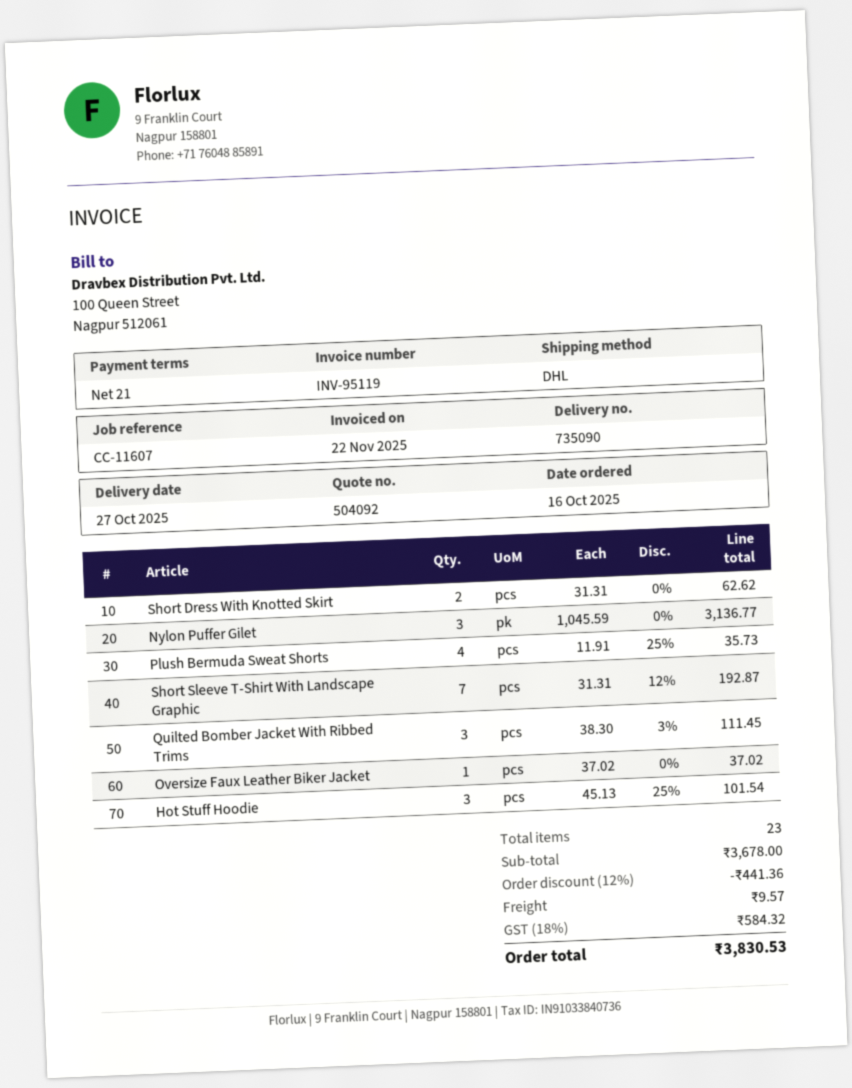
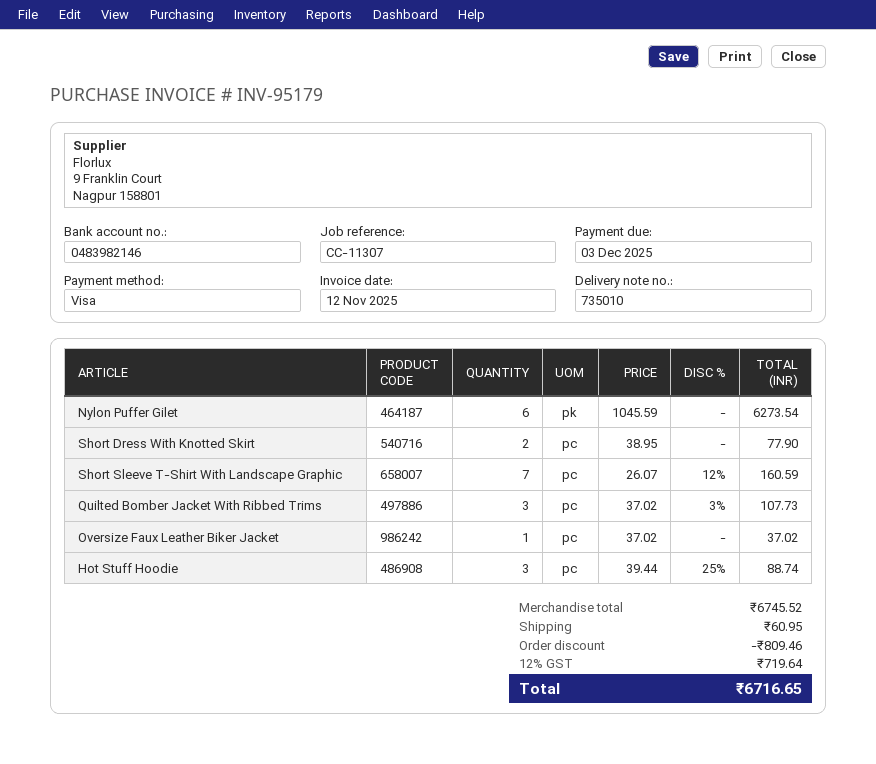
delivery note number: 735090 -> 735010
invoice number: INV-95119 -> INV-95179
invoice date: 2025-11-22 -> 2025-11-12
reference: CC-11607 -> CC-11307
Short Dress With Knotted Skirt: 2 x 31.31 = 62.62 -> 2 x 38.95 = 77.90
Nylon Puffer Gilet: 3 x 1045.59 = 3136.77 -> 6 x 1045.59 = 6273.54
Plush Bermuda Sweat Shorts: 4 x 11.91 - 25% = 35.73 -> none
Short Sleeve T-Shirt With Landscape Graphic: 7 x 31.31 - 12% = 192.87 -> 7 x 26.07 - 12% = 160.59
Quilted Bomber Jacket With Ribbed Trims: 3 x 38.30 - 3% = 111.45 -> 3 x 37.02 - 3% = 107.73
Hot Stuff Hoodie: 3 x 45.13 - 25% = 101.54 -> 3 x 39.44 - 25% = 88.74
subtotal: 3678.00 -> 6745.52
discount: 441.36 -> 809.46
shipping: 9.57 -> 60.95
tax: 18% = 584.32 -> 12% = 719.64
total: 3830.53 -> 6716.65

